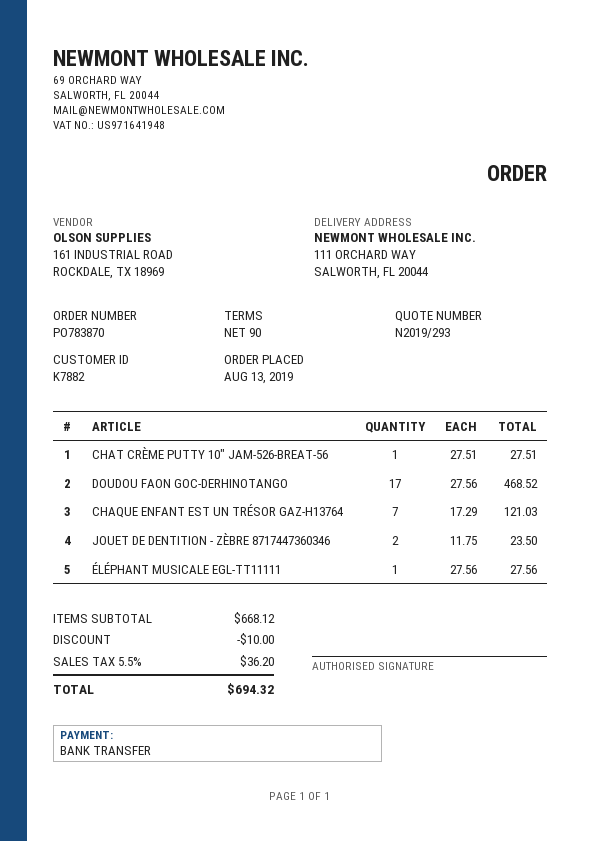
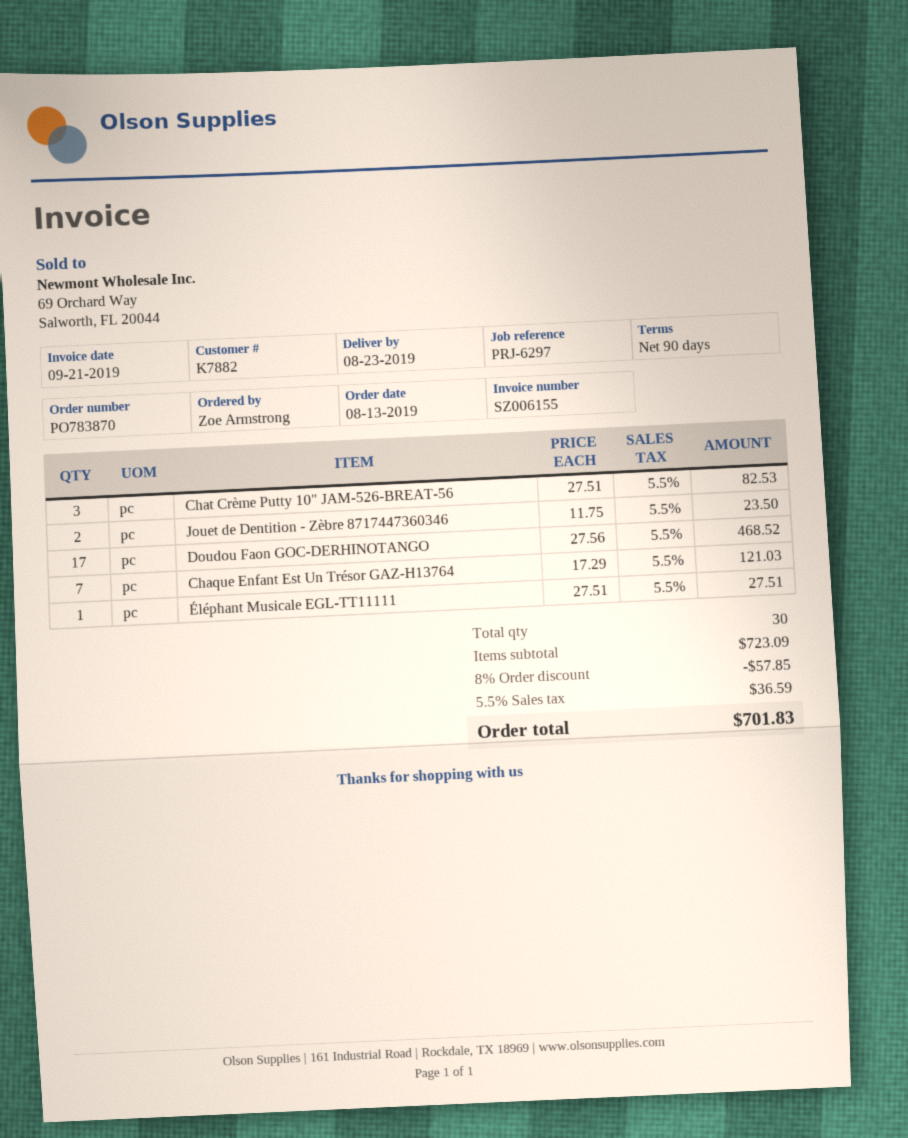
CHAT CRÈME PUTTY 10" JAM-526-BREAT-56: 1 x 27.51 = 27.51 -> 3 x 27.51 = 82.53
ÉLÉPHANT MUSICALE EGL-TT11111: 1 x 27.56 = 27.56 -> 1 x 27.51 = 27.51
subtotal: 668.12 -> 723.09
discount: 10.00 -> 57.85
tax: 5.5% = 36.20 -> 5.5% = 36.59
total: 694.32 -> 701.83

